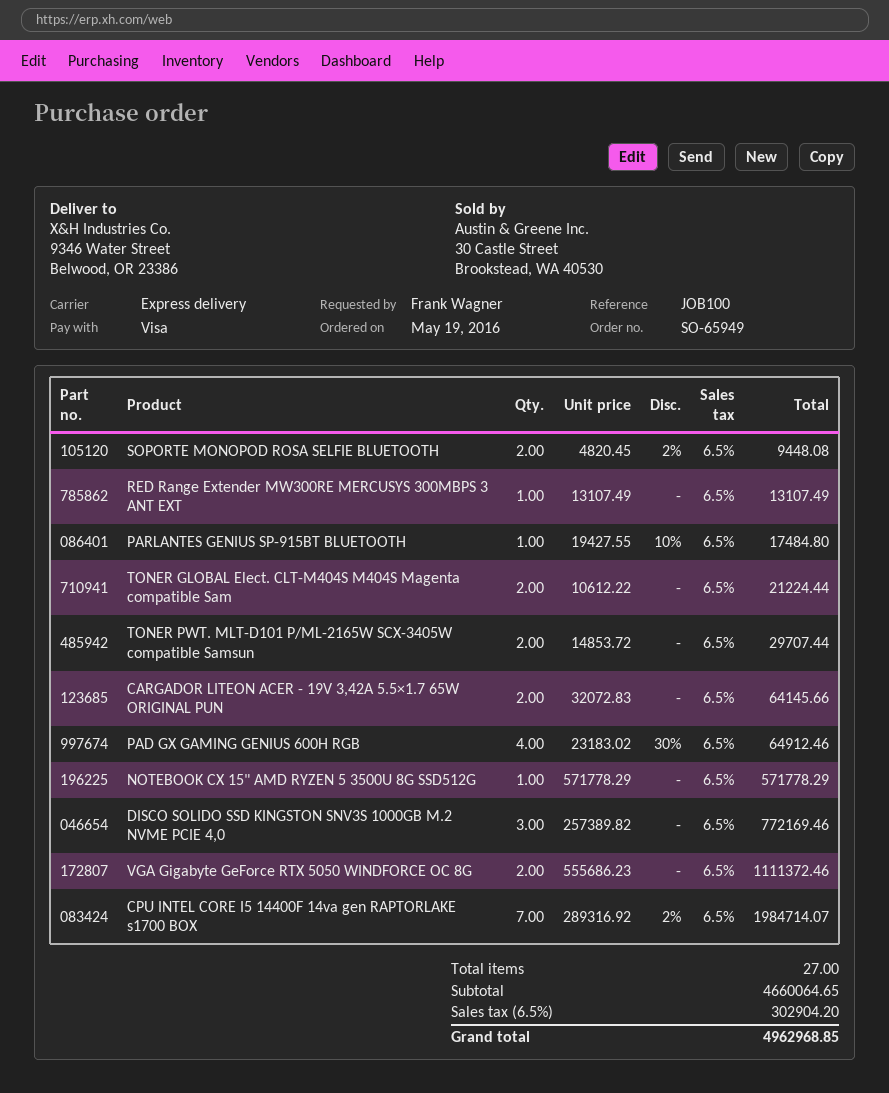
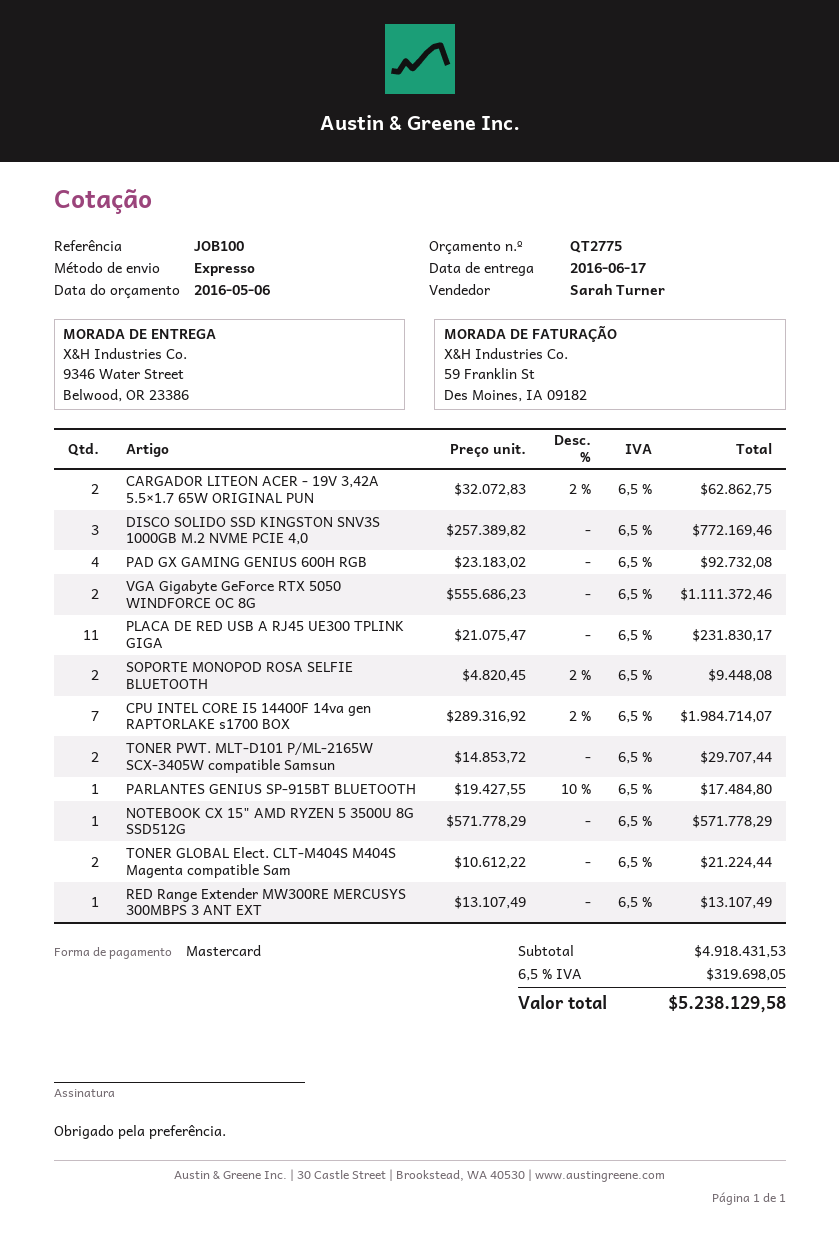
payment method: Visa -> Mastercard
CARGADOR LITEON ACER - 19V 3,42A 5.5×1.7 65W ORIGINAL PUN: 2 x 32072.83 = 64145.66 -> 2 x 32072.83 - 2% = 62862.75
PAD GX GAMING GENIUS 600H RGB: 4 x 23183.02 - 30% = 64912.46 -> 4 x 23183.02 = 92732.08
PLACA DE RED USB A RJ45 UE300 TPLINK GIGA: none -> 11 x 21075.47 = 231830.17
subtotal: 4660064.65 -> 4918431.53
tax: 6.5% = 302904.20 -> 6.5% = 319698.05
total: 4962968.85 -> 5238129.58

